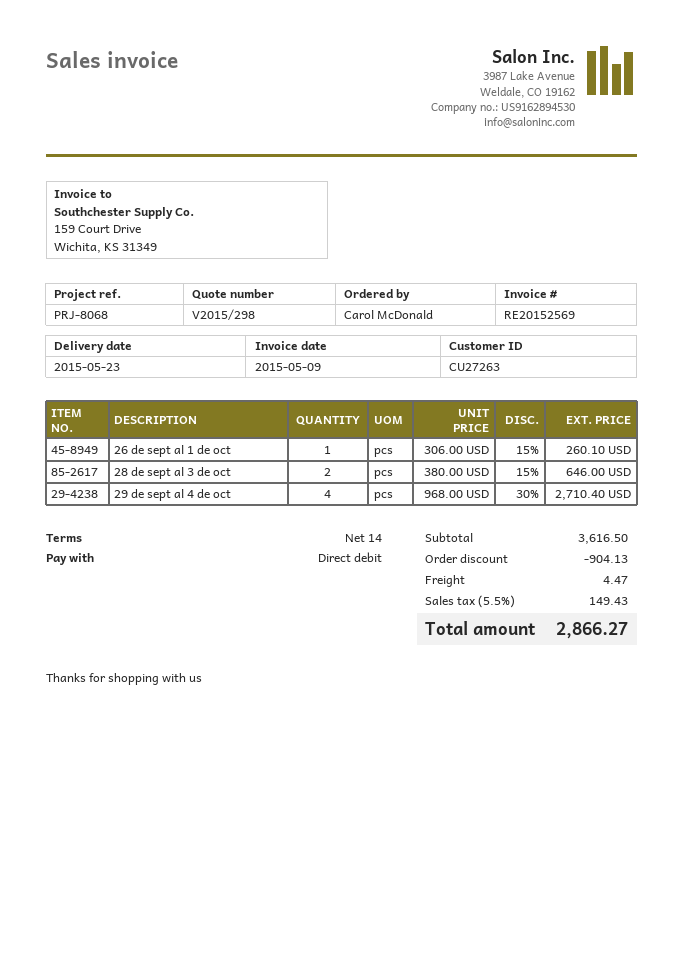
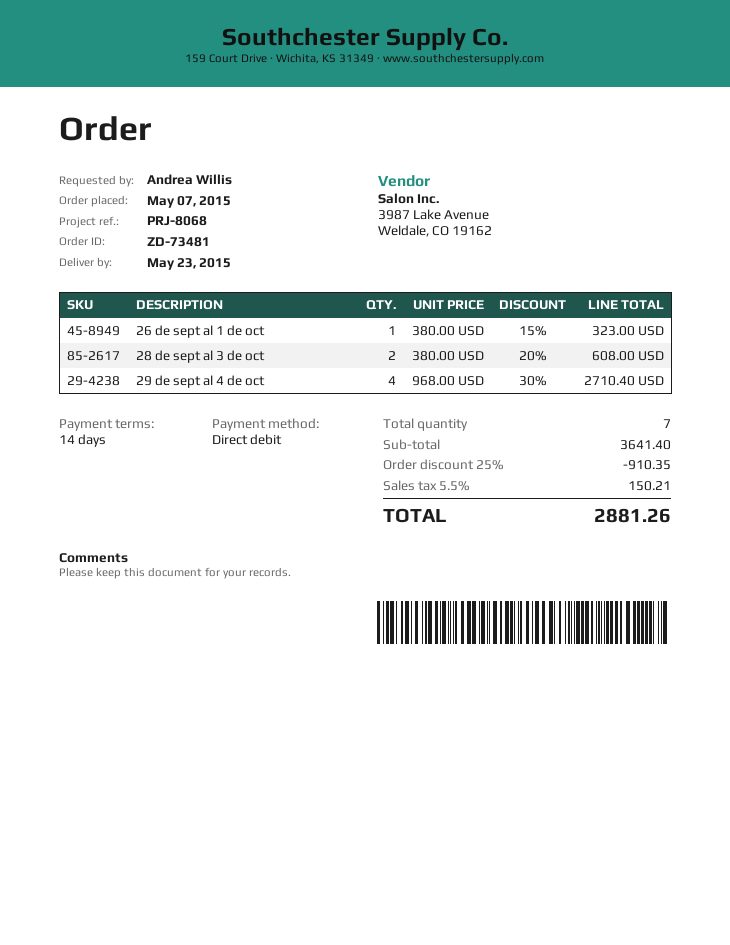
ordered by: Carol McDonald -> Andrea Willis
26 de sept al 1 de oct: 1 x 306.00 - 15% = 260.10 -> 1 x 380.00 - 15% = 323.00
28 de sept al 3 de oct: 2 x 380.00 - 15% = 646.00 -> 2 x 380.00 - 20% = 608.00
subtotal: 3616.50 -> 3641.40
discount: 904.13 -> 910.35
shipping: 4.47 -> none
tax: 5.5% = 149.43 -> 5.5% = 150.21
total: 2866.27 -> 2881.26

